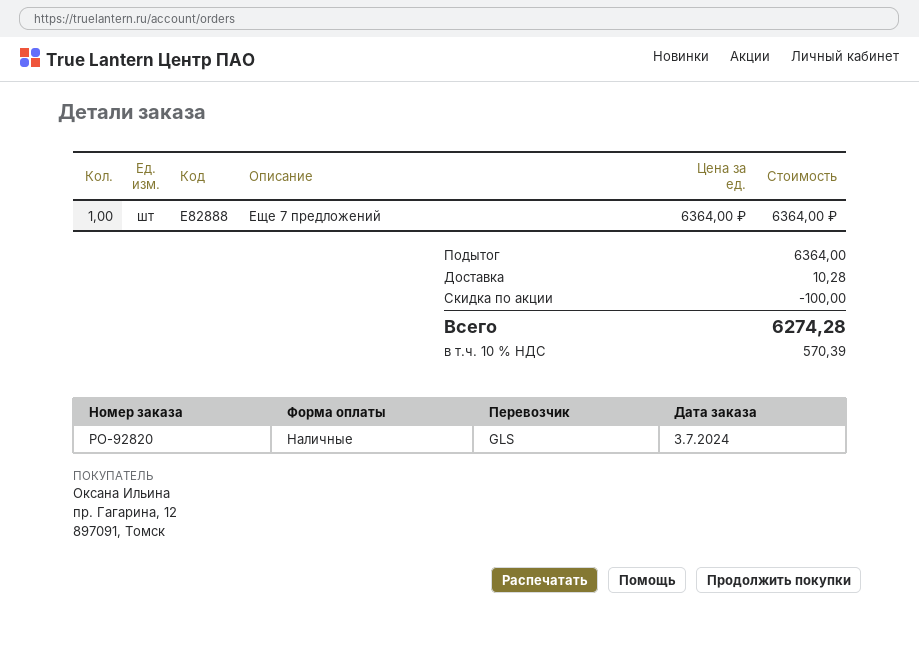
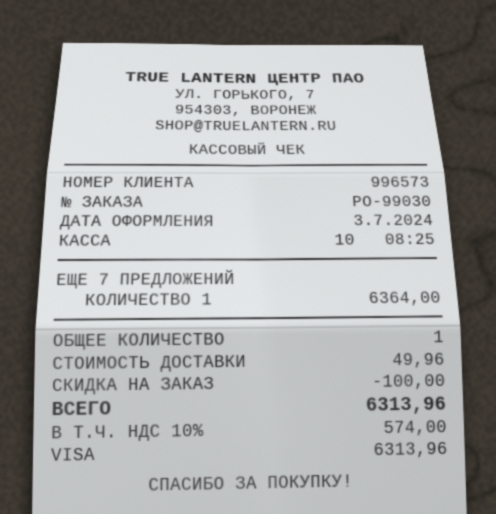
order number: PO-92820 -> PO-99030
payment method: cash -> Visa
shipping: 10.28 -> 49.96
tax: 10% = 570.39 -> 10% = 574.00
total: 6274.28 -> 6313.96

